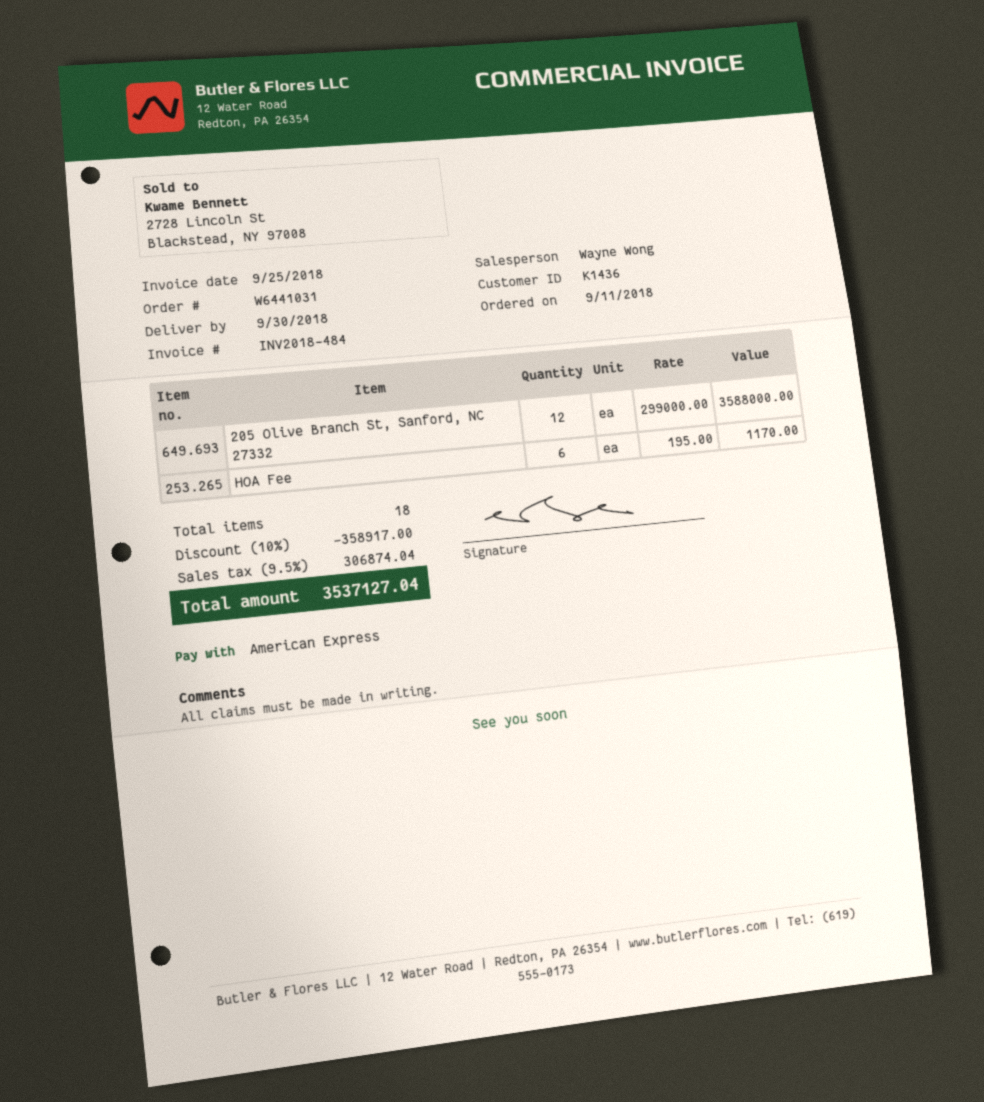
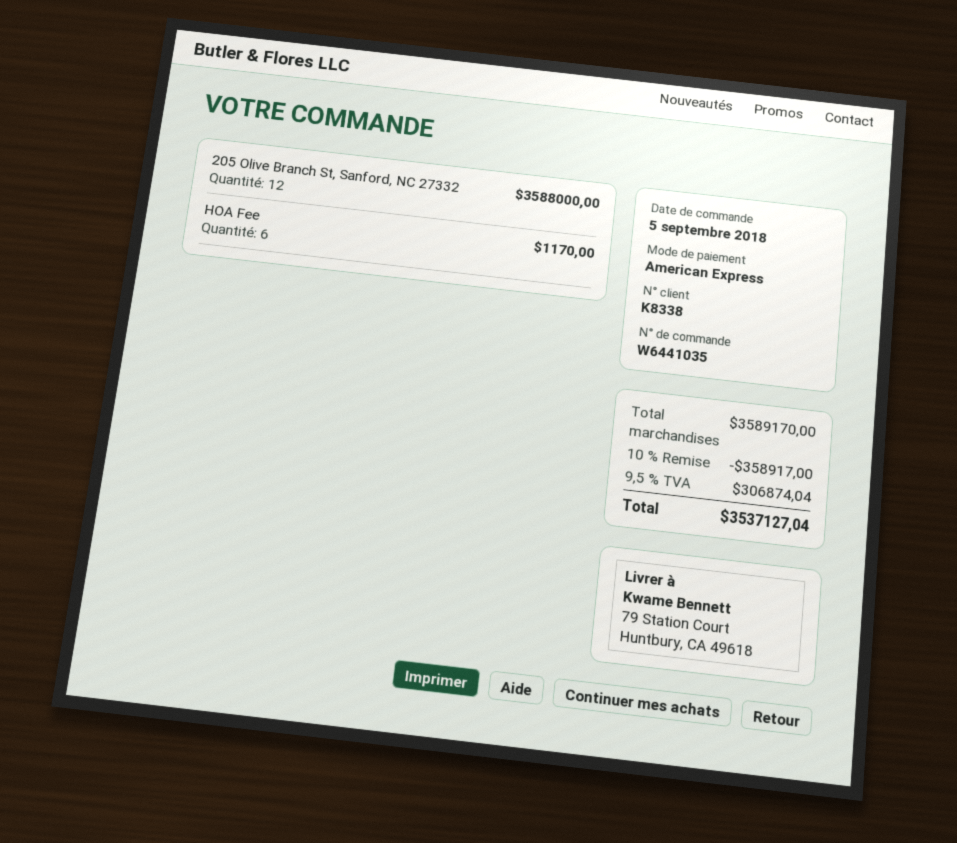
order number: W6441031 -> W6441035
order date: 2018-09-11 -> 2018-09-05
customer number: K1436 -> K8338

